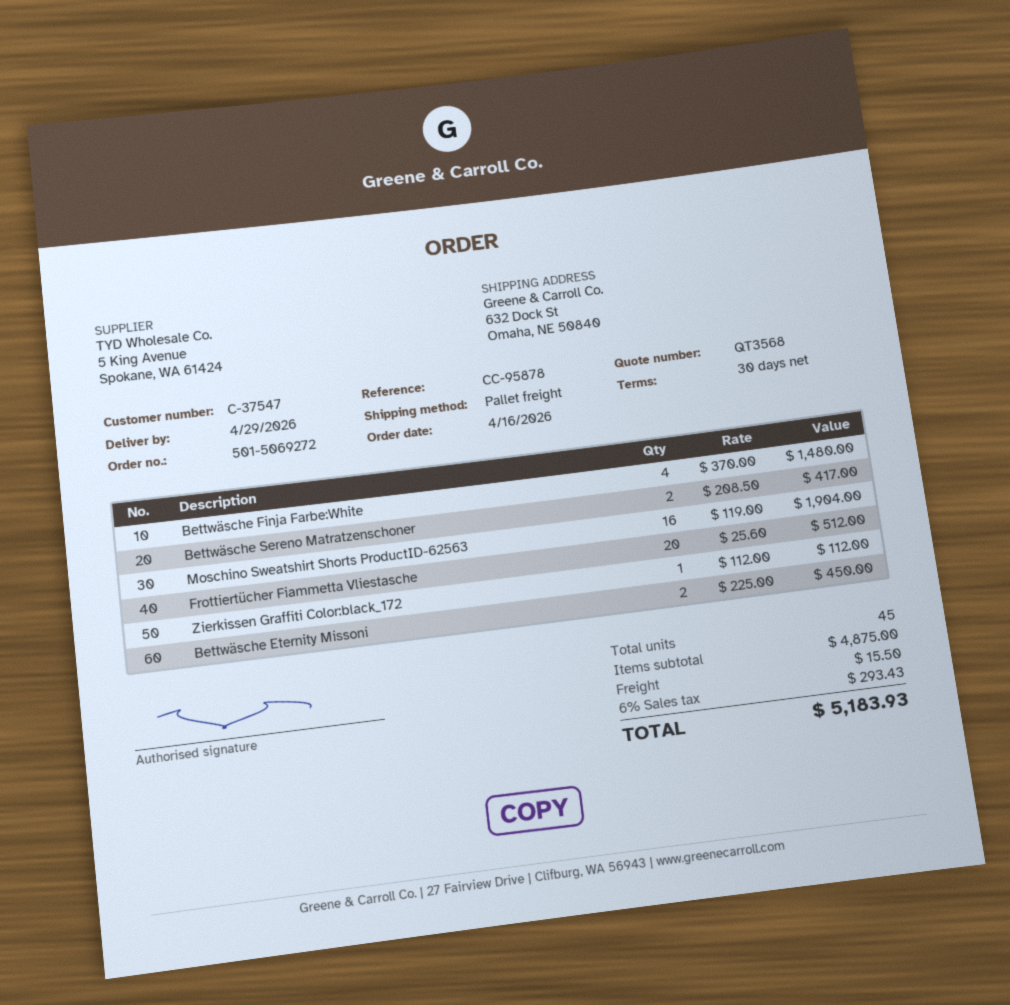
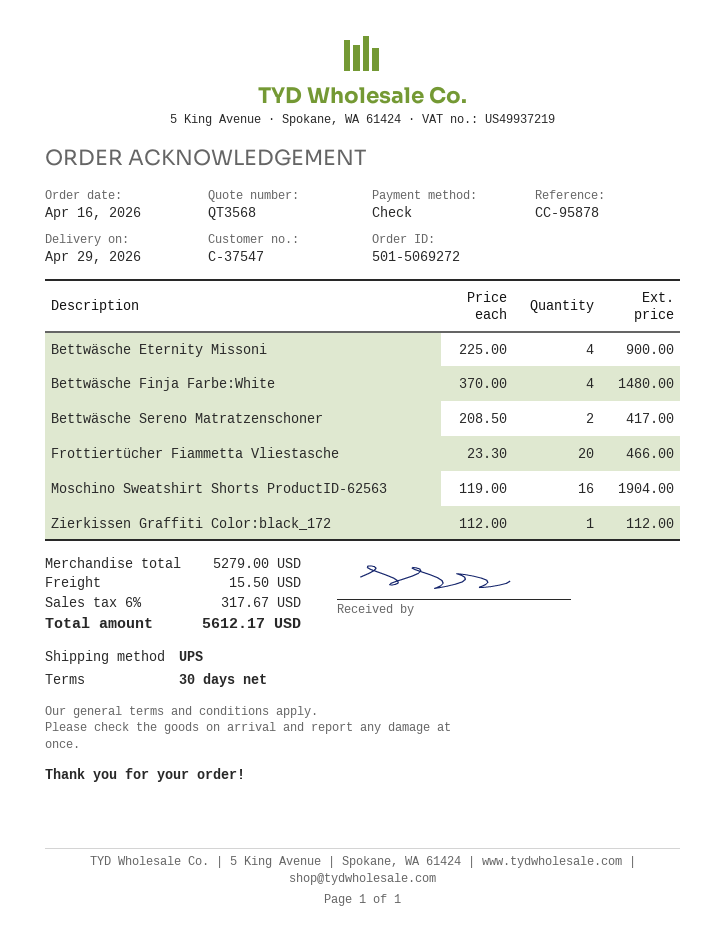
shipping method: pallet freight -> UPS
Frottiertücher Fiammetta Vliestasche: 20 x 25.60 = 512.00 -> 20 x 23.30 = 466.00
Bettwäsche Eternity Missoni: 2 x 225.00 = 450.00 -> 4 x 225.00 = 900.00
subtotal: 4875.00 -> 5279.00
tax: 6% = 293.43 -> 6% = 317.67
total: 5183.93 -> 5612.17

